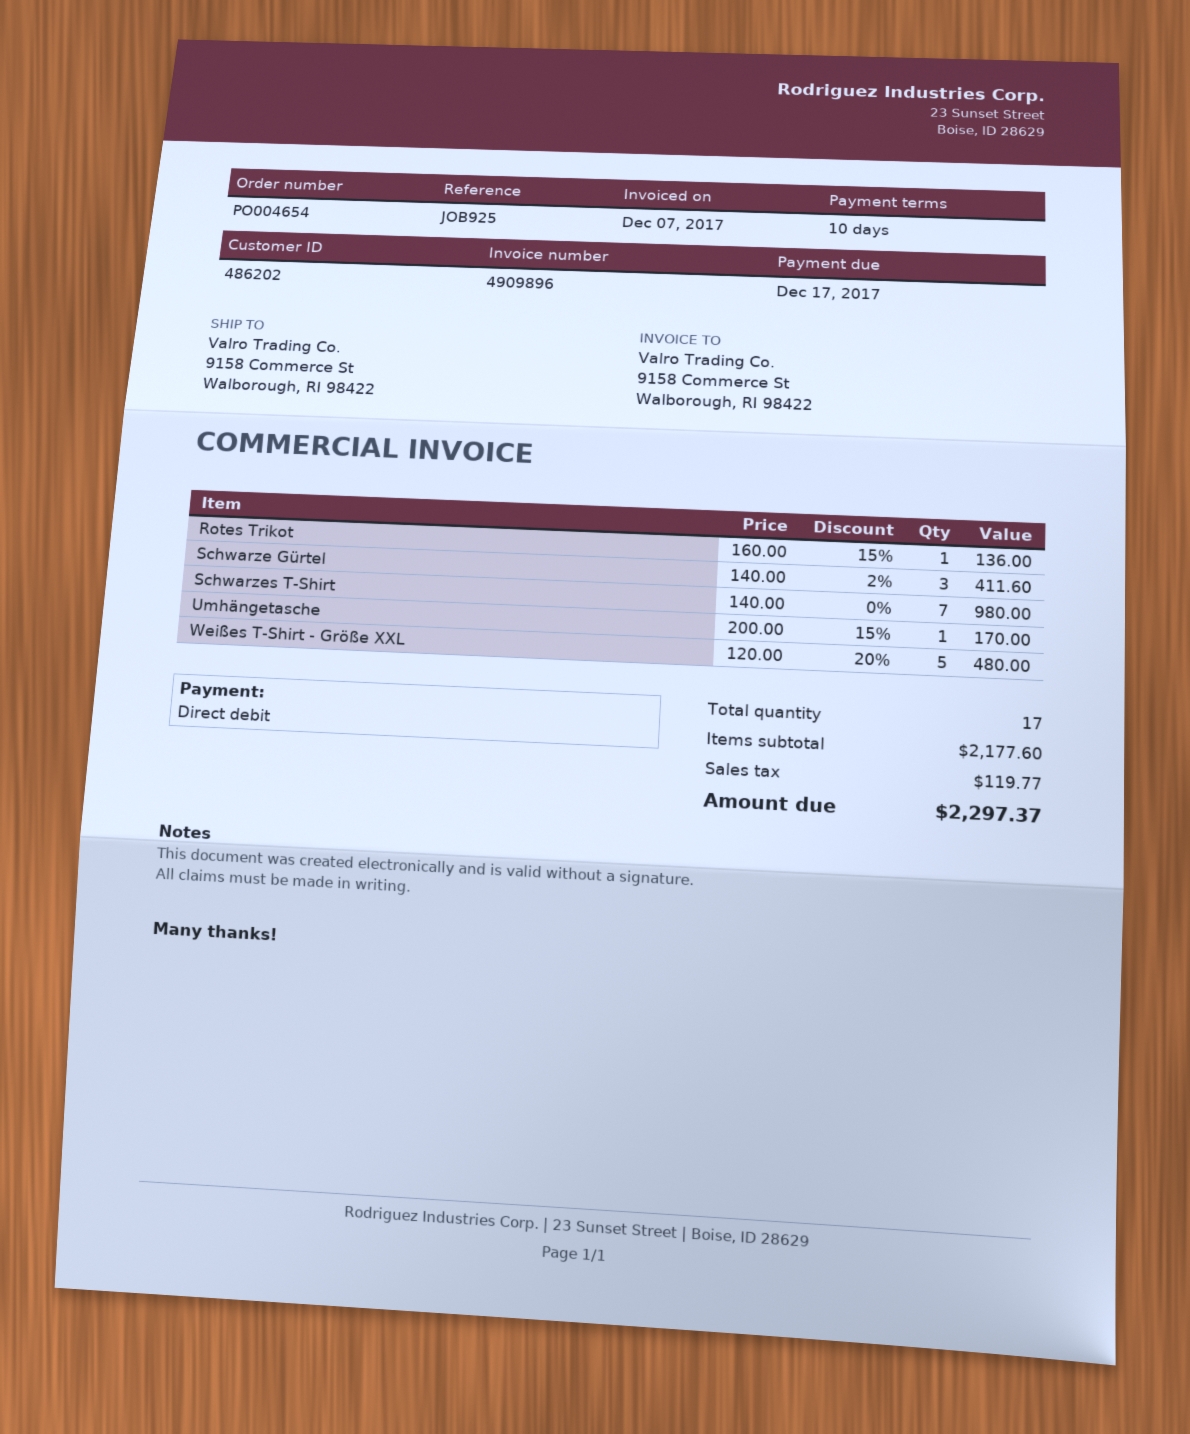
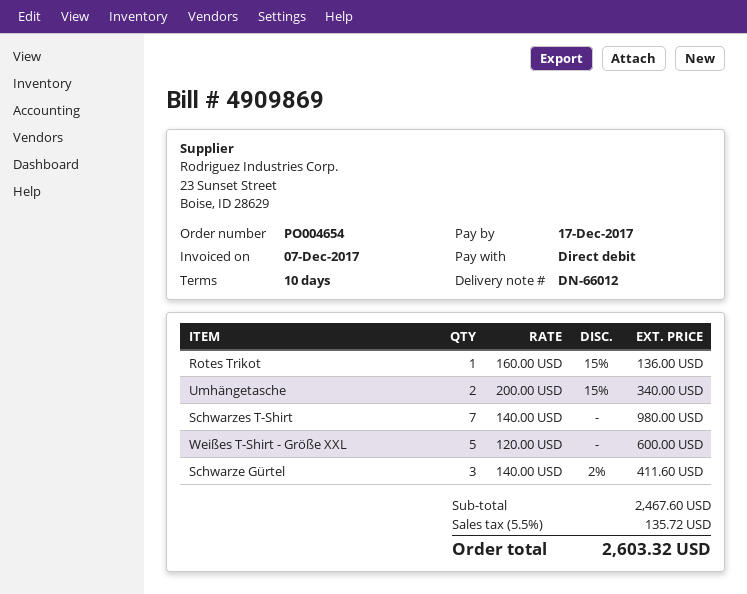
invoice number: 4909896 -> 4909869
Umhängetasche: 1 x 200.00 - 15% = 170.00 -> 2 x 200.00 - 15% = 340.00
Weißes T-Shirt - Größe XXL: 5 x 120.00 - 20% = 480.00 -> 5 x 120.00 = 600.00
subtotal: 2177.60 -> 2467.60
tax: 119.77 -> 135.72
total: 2297.37 -> 2603.32

